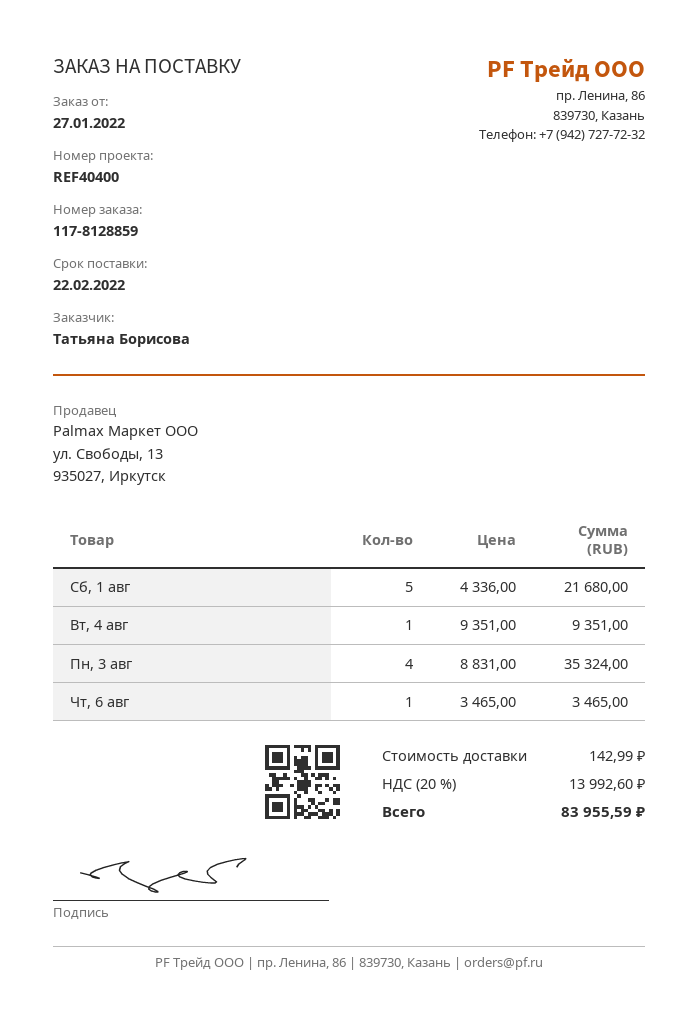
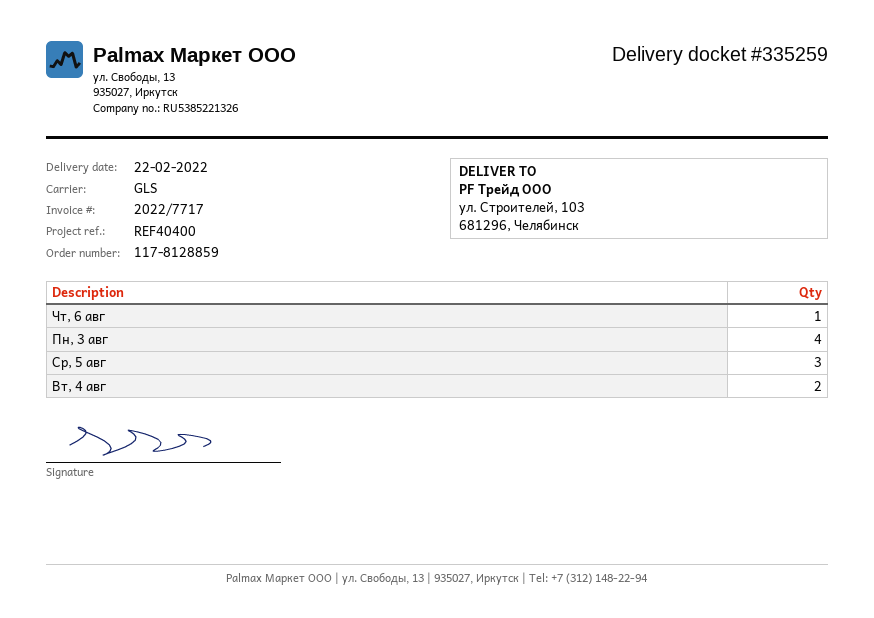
Сб, 1 авг: 5 -> none
Вт, 4 авг: 1 -> 2
Ср, 5 авг: none -> 3

